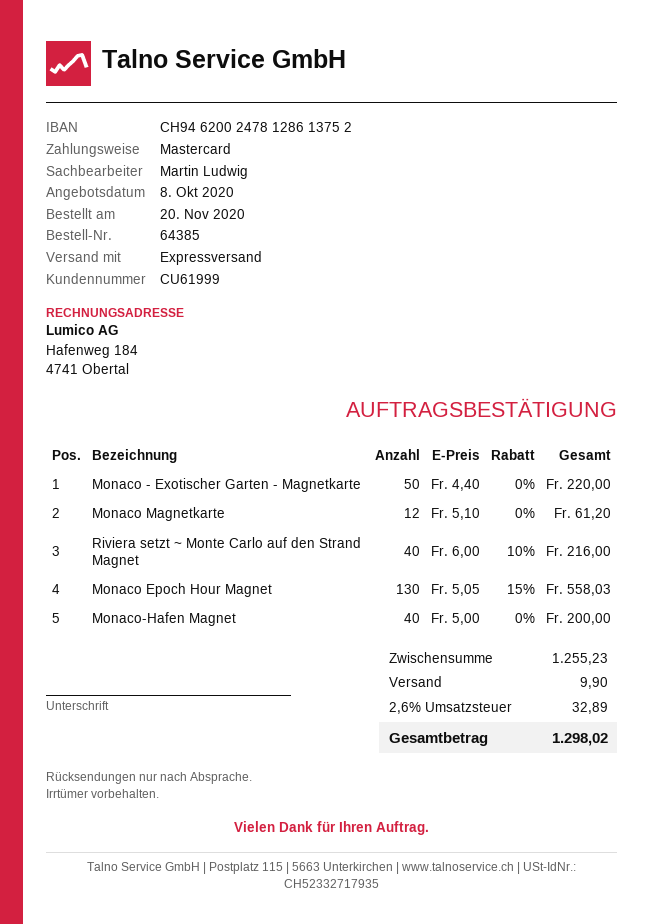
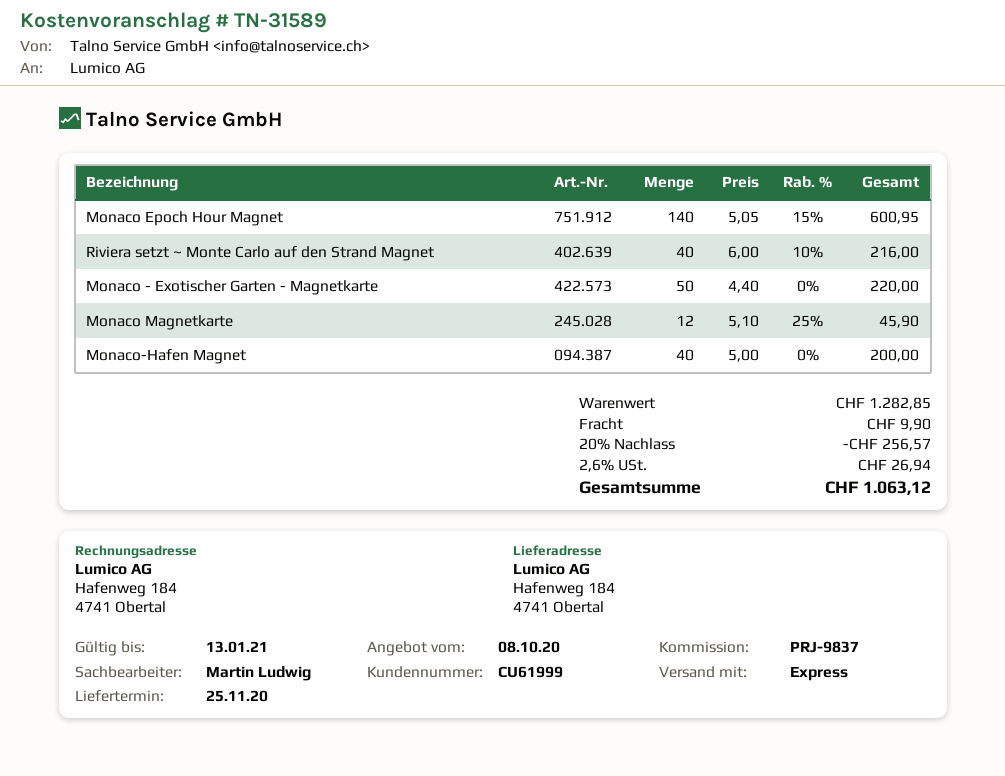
Monaco Magnetkarte: 12 x 5.10 = 61.20 -> 12 x 5.10 - 25% = 45.90
Monaco Epoch Hour Magnet: 130 x 5.05 - 15% = 558.03 -> 140 x 5.05 - 15% = 600.95
subtotal: 1255.23 -> 1282.85
discount: none -> 20% = 256.57
tax: 2.6% = 32.89 -> 2.6% = 26.94
total: 1298.02 -> 1063.12

